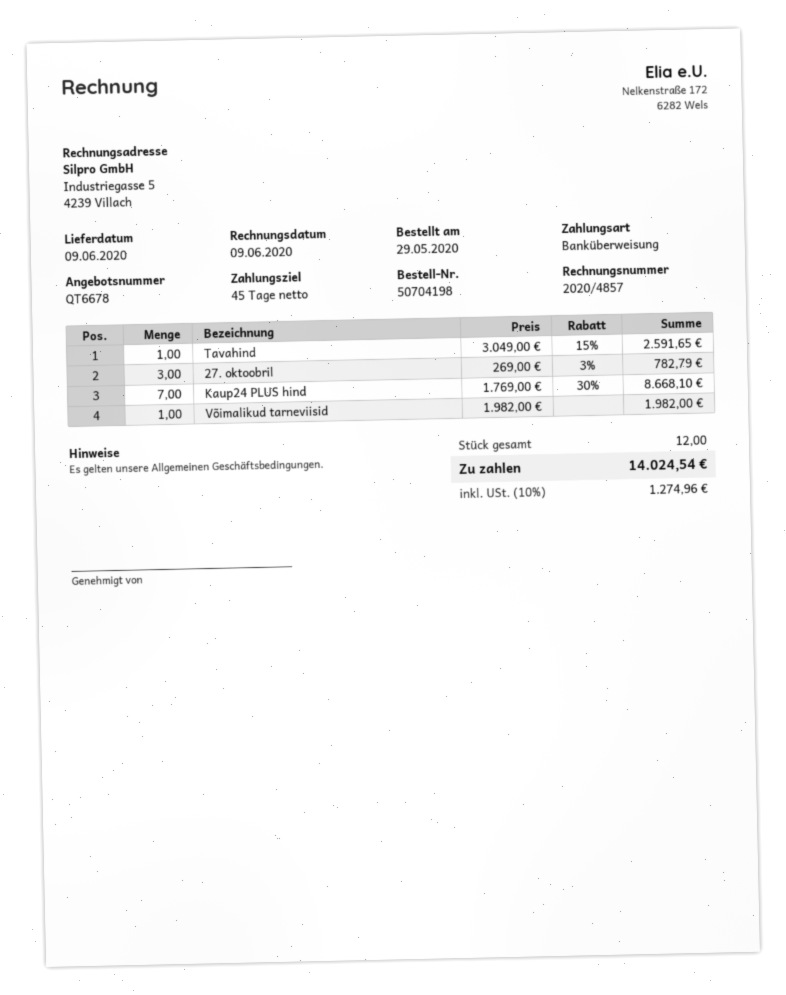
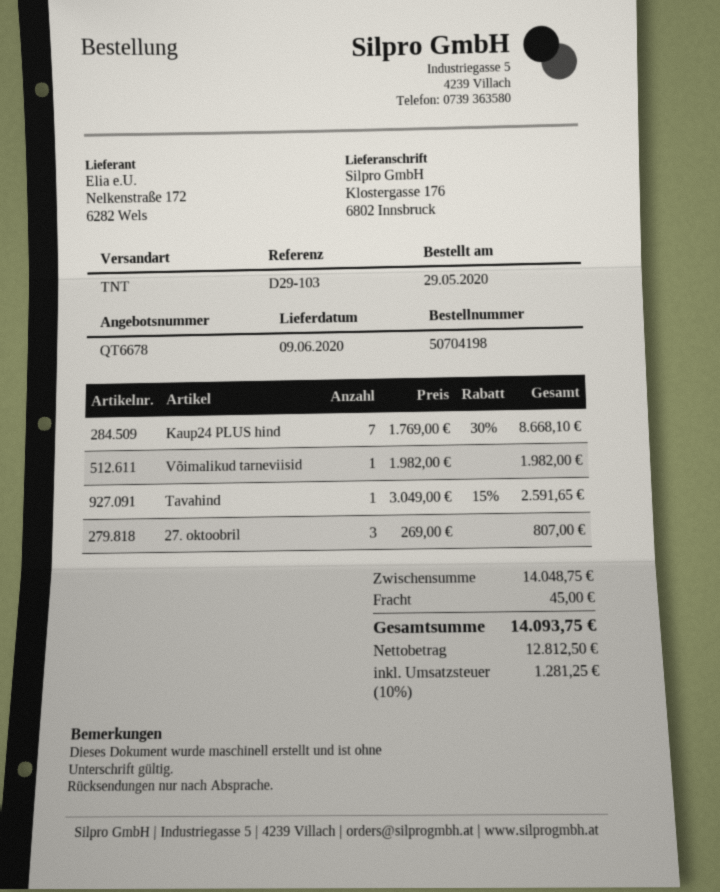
27. oktoobril: 3 x 269.00 - 3% = 782.79 -> 3 x 269.00 = 807.00
shipping: none -> 45.00
tax: 10% = 1274.96 -> 10% = 1281.25
total: 14024.54 -> 14093.75

